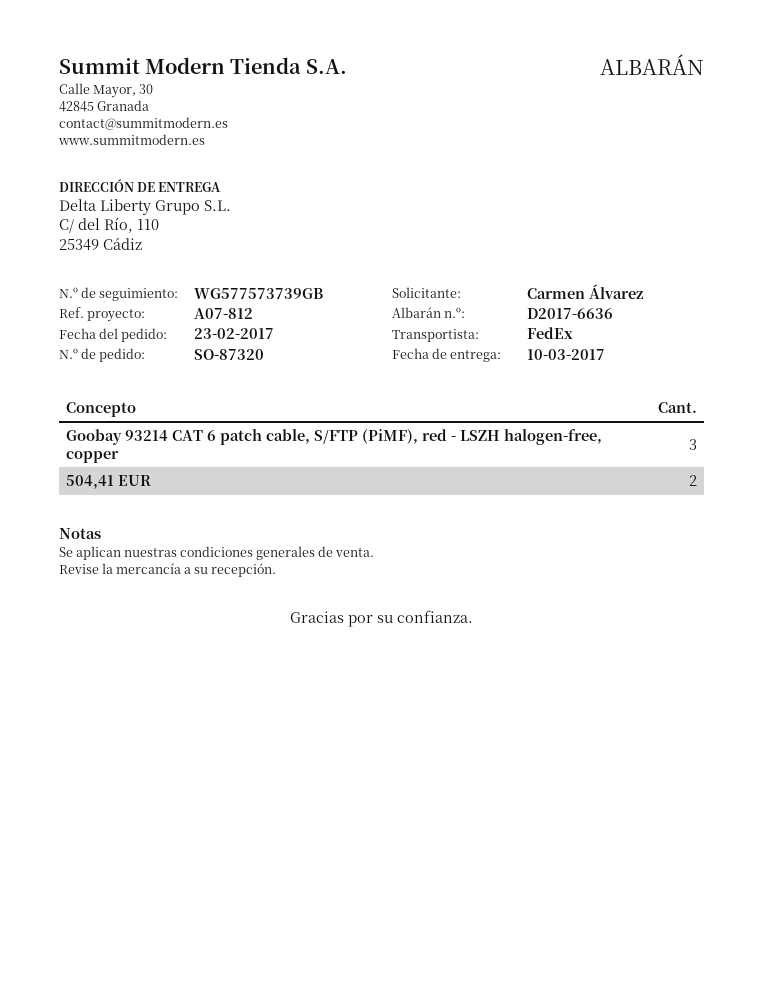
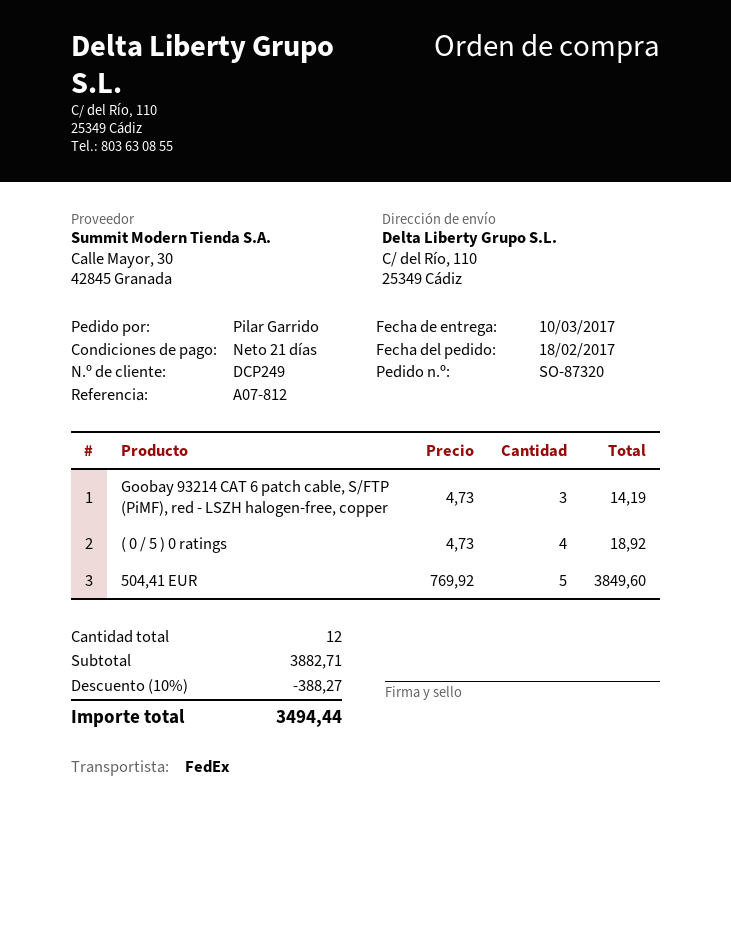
order date: 2017-02-23 -> 2017-02-18
ordered by: Carmen Álvarez -> Pilar Garrido
504,41 EUR: 2 -> 5
( 0 / 5 ) 0 ratings: none -> 4

